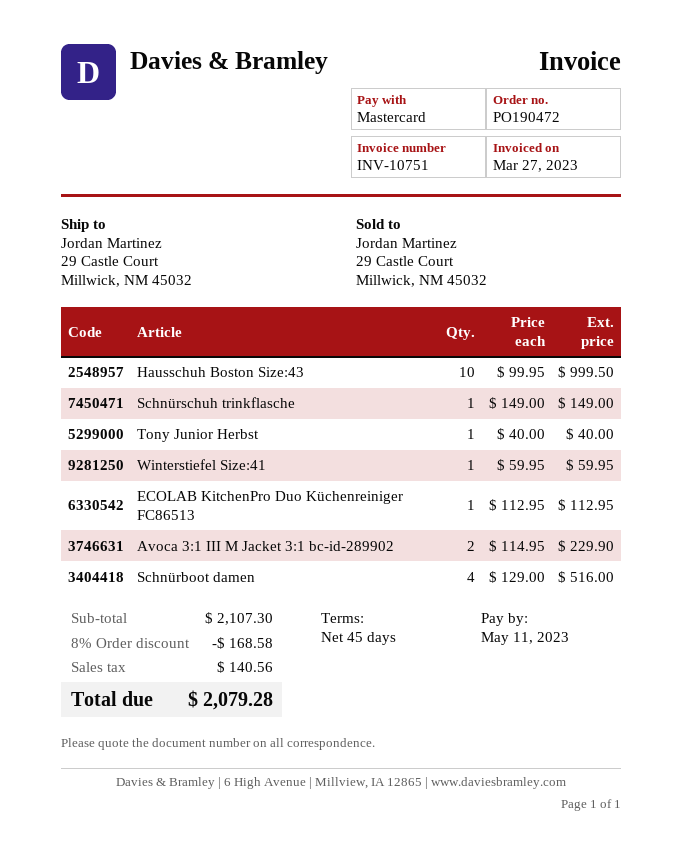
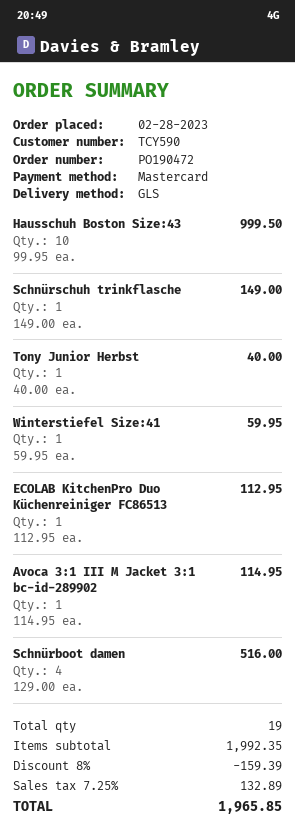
Avoca 3:1 III M Jacket 3:1 bc-id-289902: 2 x 114.95 = 229.90 -> 1 x 114.95 = 114.95
subtotal: 2107.30 -> 1992.35
discount: 8% = 168.58 -> 8% = 159.39
tax: 140.56 -> 132.89
total: 2079.28 -> 1965.85

